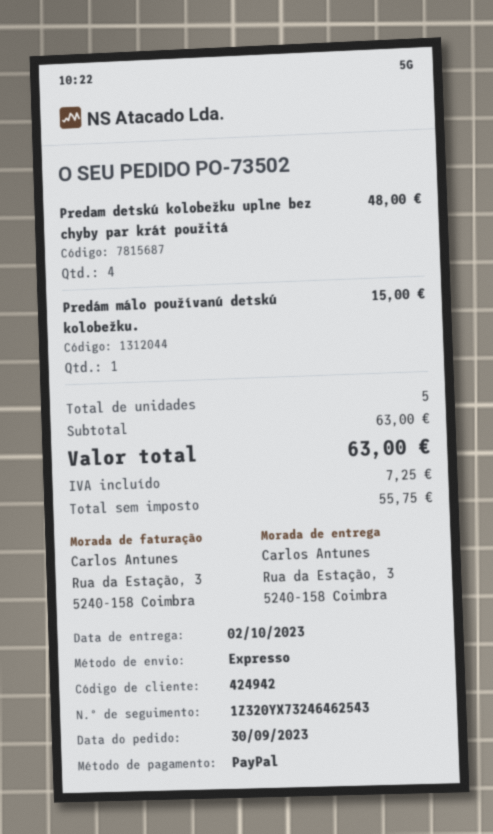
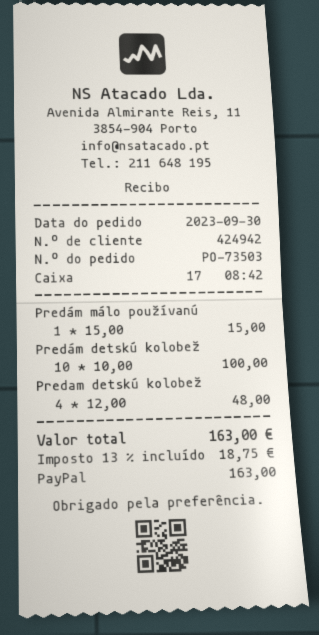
order number: PO-73502 -> PO-73503
Predám detskú kolobež: none -> 10 for 100.00
tax: 7.25 -> 18.75
total: 63.00 -> 163.00

